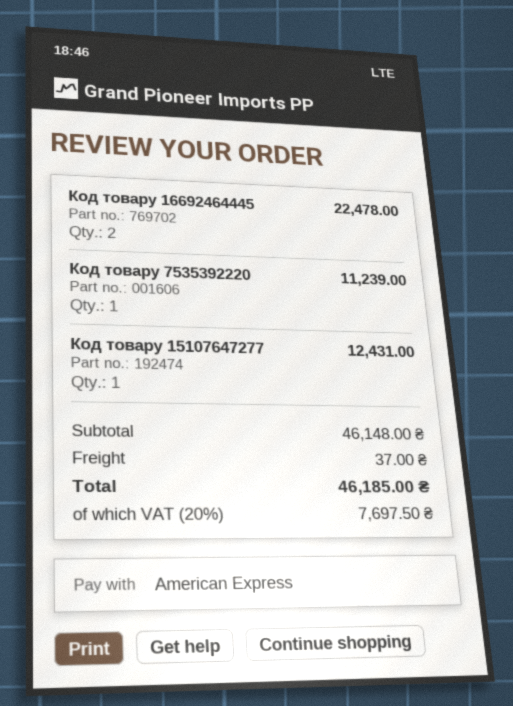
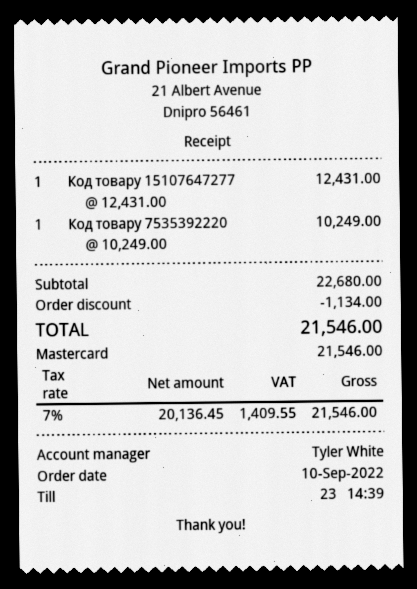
payment method: American Express -> Mastercard
Код товару 16692464445: 2 for 22478.00 -> none
Код товару 7535392220: 1 for 11239.00 -> 1 for 10249.00
subtotal: 46148.00 -> 22680.00
discount: none -> 1134.00
shipping: 37.00 -> none
tax: 20% = 7697.50 -> 7% = 1409.55
total: 46185.00 -> 21546.00

